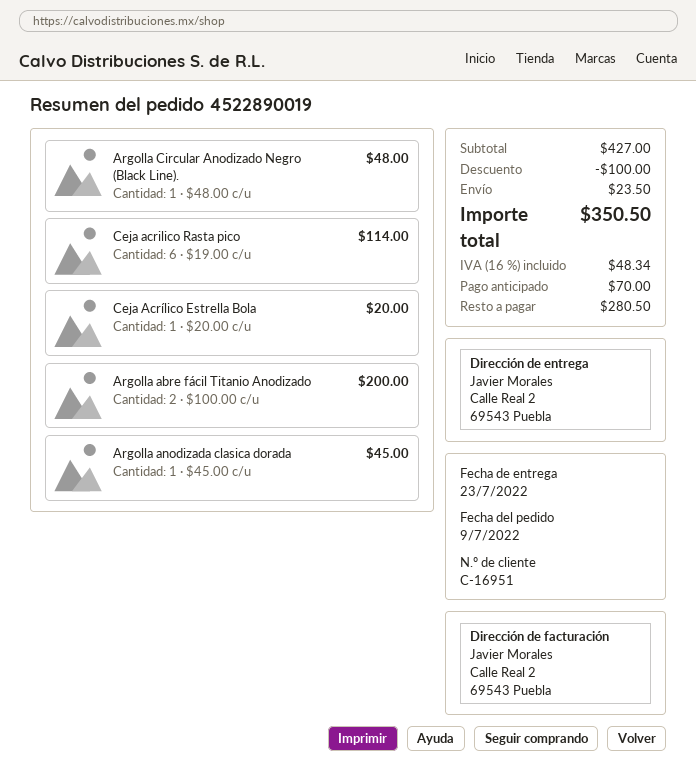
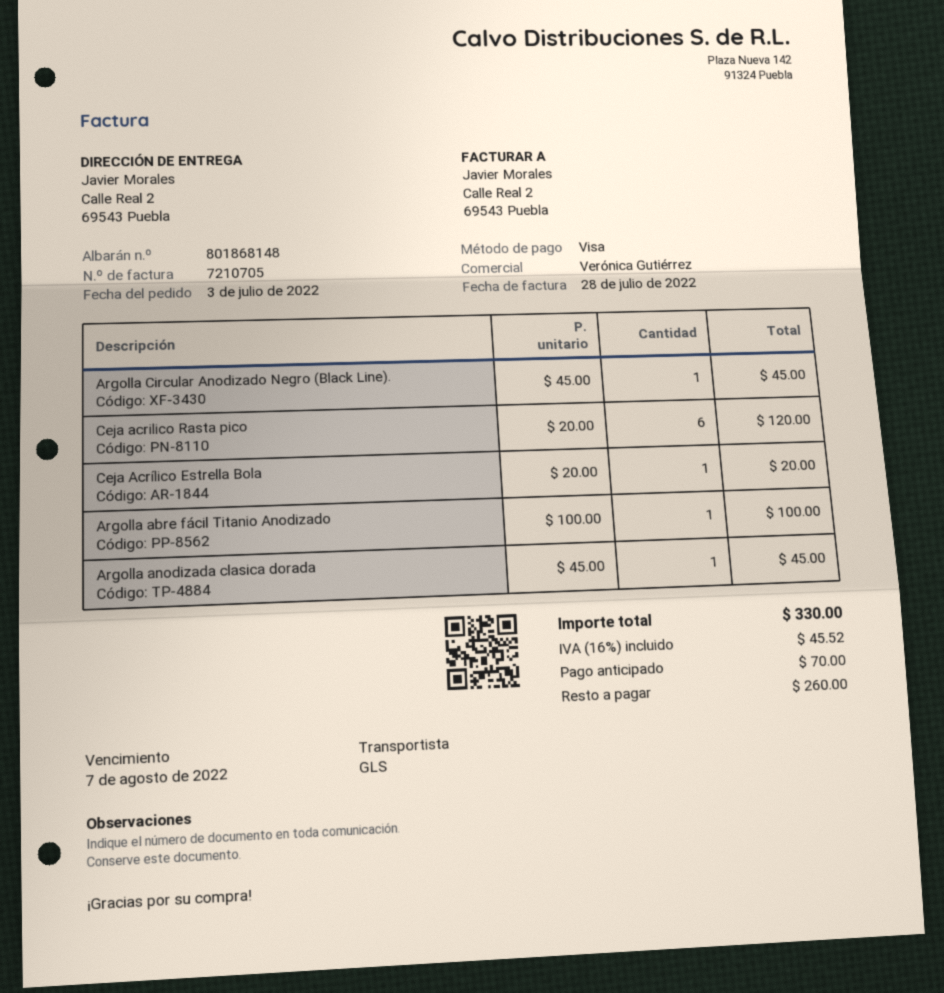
order date: 2022-07-09 -> 2022-07-03
Argolla Circular Anodizado Negro (Black Line).: 1 x 48.00 = 48.00 -> 1 x 45.00 = 45.00
Ceja acrilico Rasta pico: 6 x 19.00 = 114.00 -> 6 x 20.00 = 120.00
Argolla abre fácil Titanio Anodizado: 2 x 100.00 = 200.00 -> 1 x 100.00 = 100.00
discount: 100.00 -> none
shipping: 23.50 -> none
tax: 16% = 48.34 -> 16% = 45.52
total: 350.50 -> 330.00
balance: 280.50 -> 260.00

